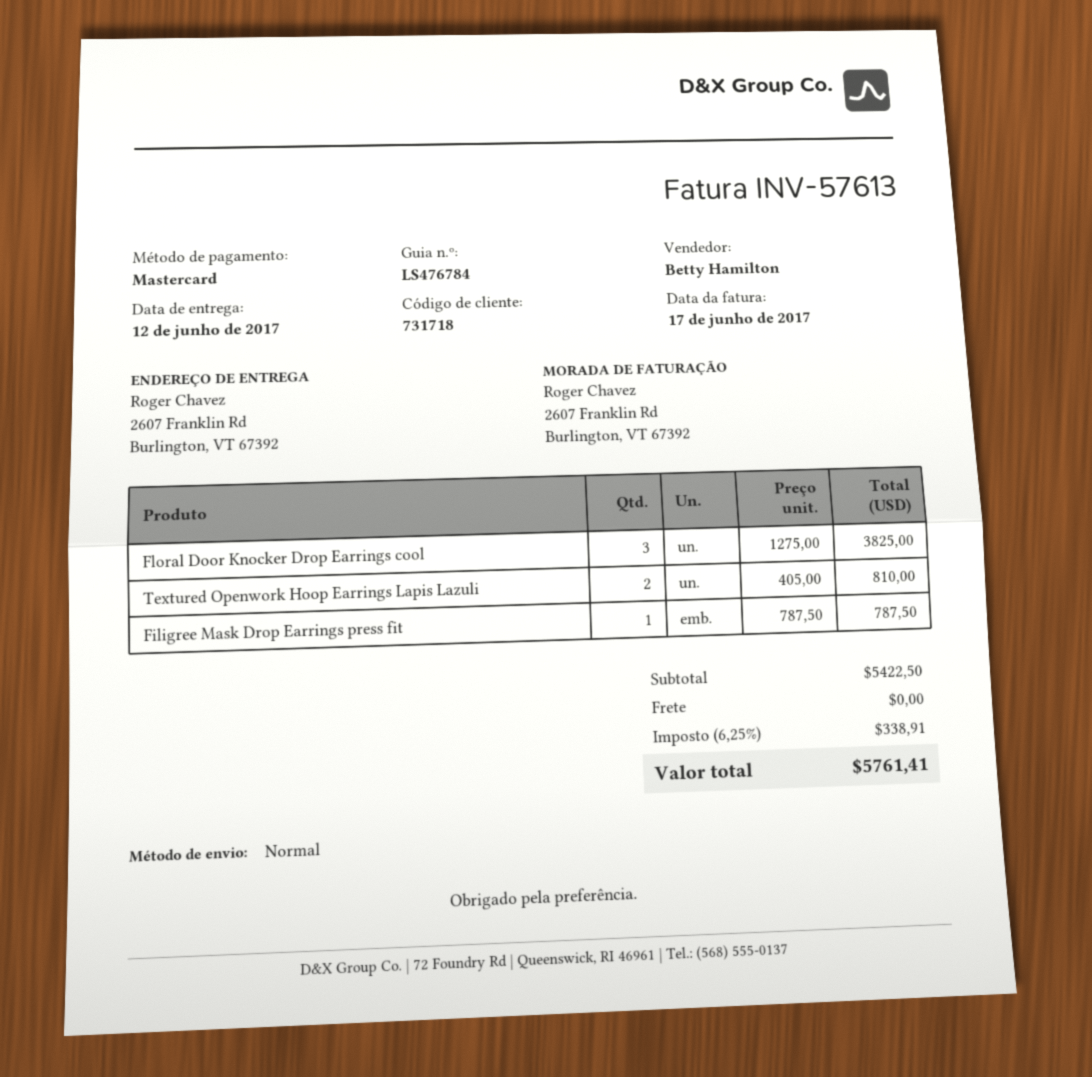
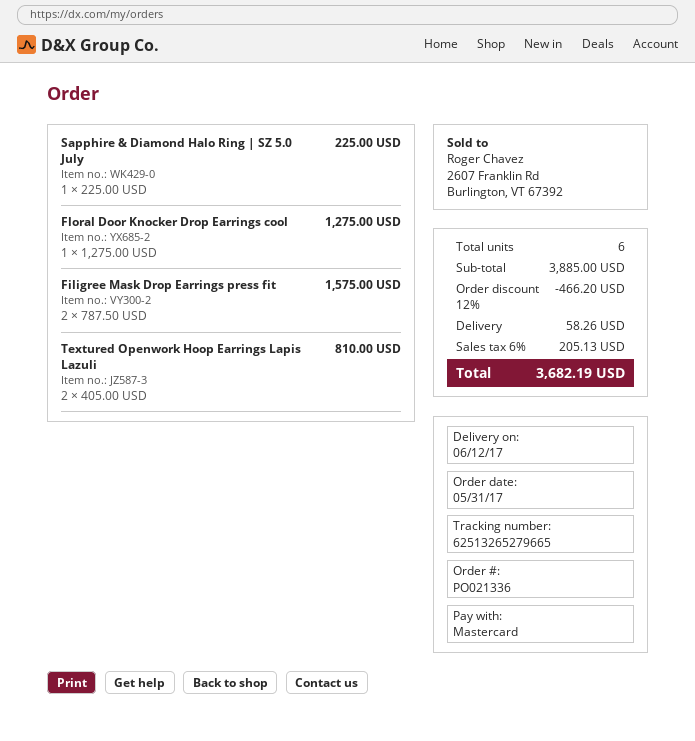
Floral Door Knocker Drop Earrings cool: 3 x 1275.00 = 3825.00 -> 1 x 1275.00 = 1275.00
Filigree Mask Drop Earrings press fit: 1 x 787.50 = 787.50 -> 2 x 787.50 = 1575.00
Sapphire & Diamond Halo Ring | SZ 5.0 July: none -> 1 x 225.00 = 225.00
subtotal: 5422.50 -> 3885.00
discount: none -> 12% = 466.20
shipping: 0.00 -> 58.26
tax: 6.25% = 338.91 -> 6% = 205.13
total: 5761.41 -> 3682.19

